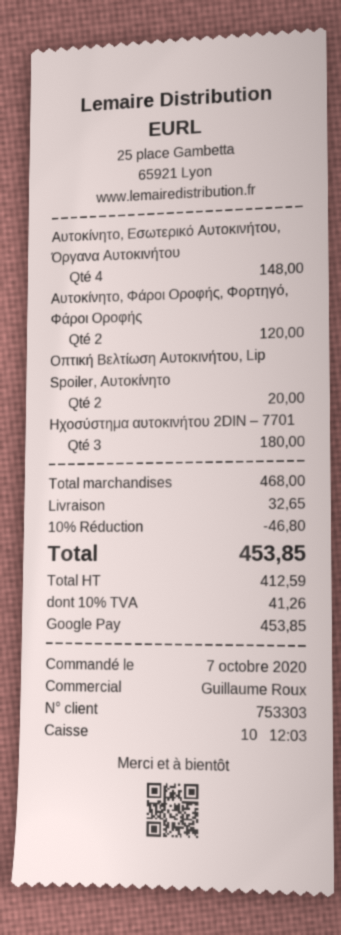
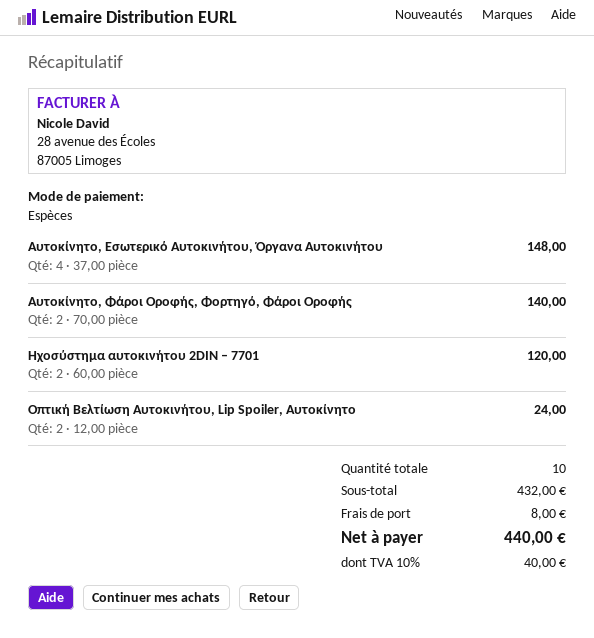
payment method: Google Pay -> cash
Αυτοκίνητο, Φάροι Οροφής, Φορτηγό, Φάροι Οροφής: 2 for 120.00 -> 2 for 140.00
Οπτική Βελτίωση Αυτοκινήτου, Lip Spoiler, Αυτοκίνητο: 2 for 20.00 -> 2 for 24.00
Ηχοσύστημα αυτοκινήτου 2DIN – 7701: 3 for 180.00 -> 2 for 120.00
subtotal: 468.00 -> 432.00
discount: 10% = 46.80 -> none
shipping: 32.65 -> 8.00
tax: 10% = 41.26 -> 10% = 40.00
total: 453.85 -> 440.00

